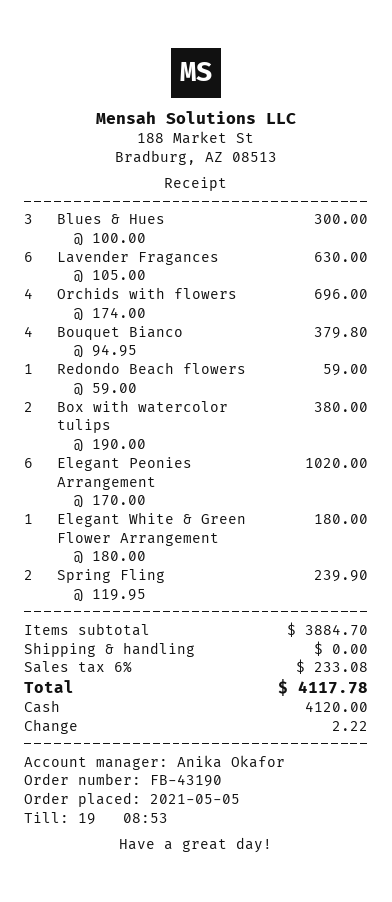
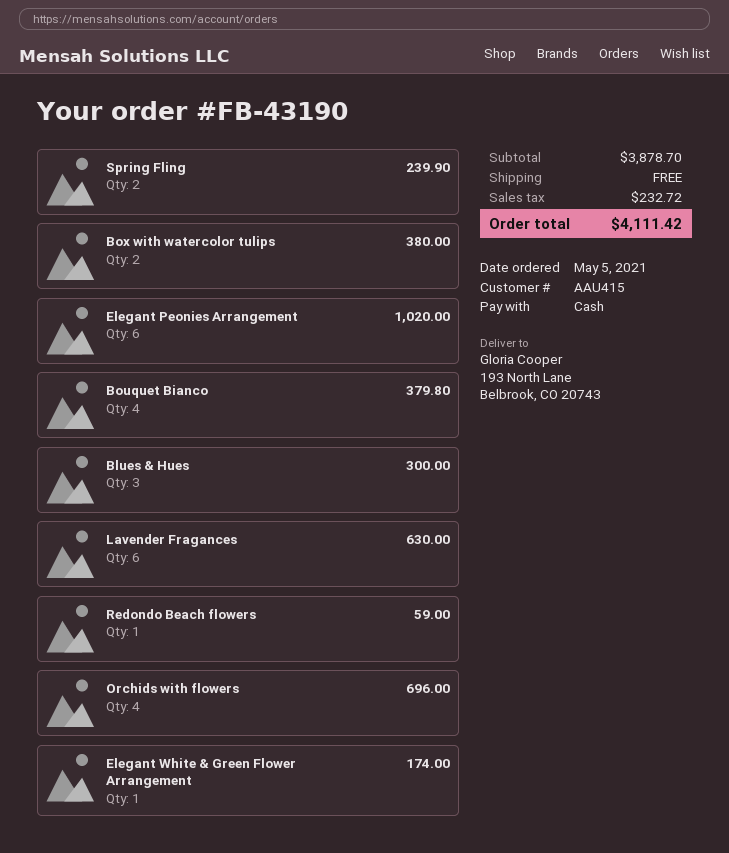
Elegant White & Green Flower Arrangement: 1 for 180.00 -> 1 for 174.00
subtotal: 3884.70 -> 3878.70
tax: 233.08 -> 232.72
total: 4117.78 -> 4111.42

